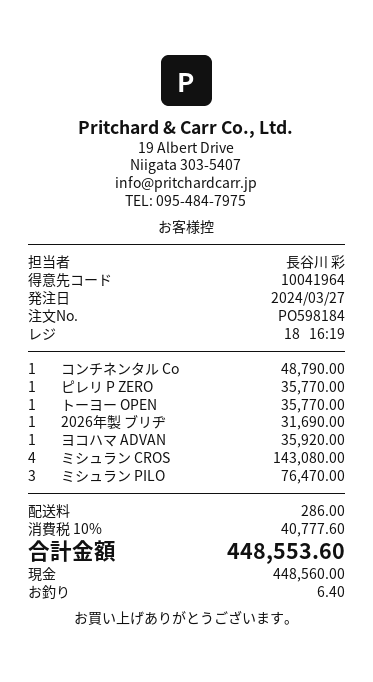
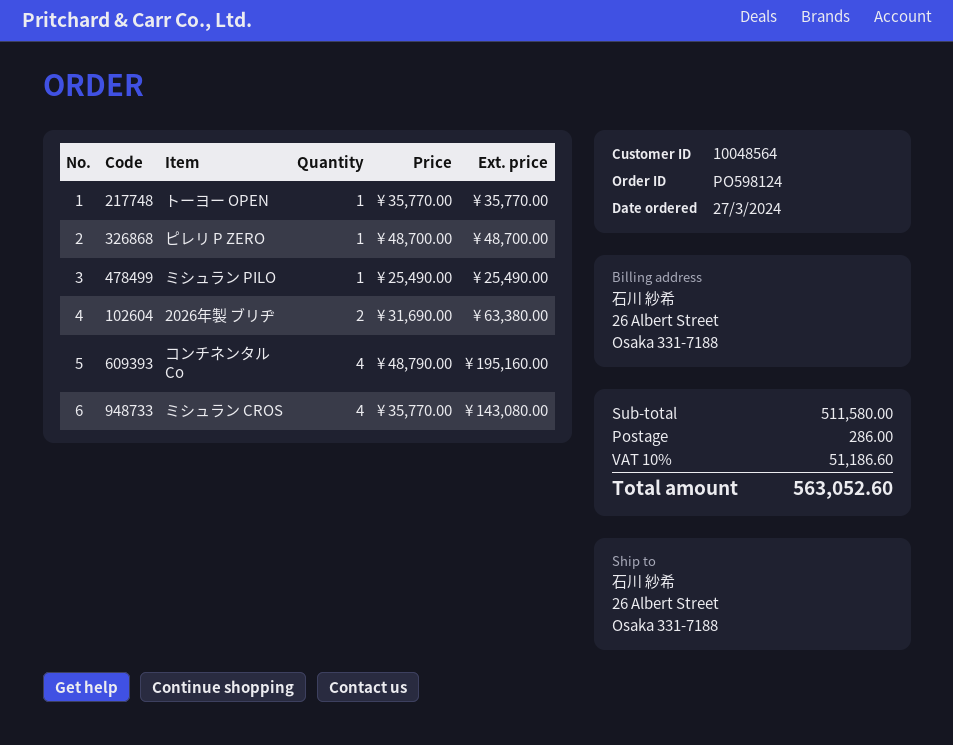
order number: PO598184 -> PO598124
customer number: 10041964 -> 10048564
コンチネンタル Co: 1 for 48790.00 -> 4 for 195160.00
ピレリ P ZERO: 1 for 35770.00 -> 1 for 48700.00
2026年製 ブリヂ: 1 for 31690.00 -> 2 for 63380.00
ヨコハマ ADVAN: 1 for 35920.00 -> none
ミシュラン PILO: 3 for 76470.00 -> 1 for 25490.00
tax: 10% = 40777.60 -> 10% = 51186.60
total: 448553.60 -> 563052.60

